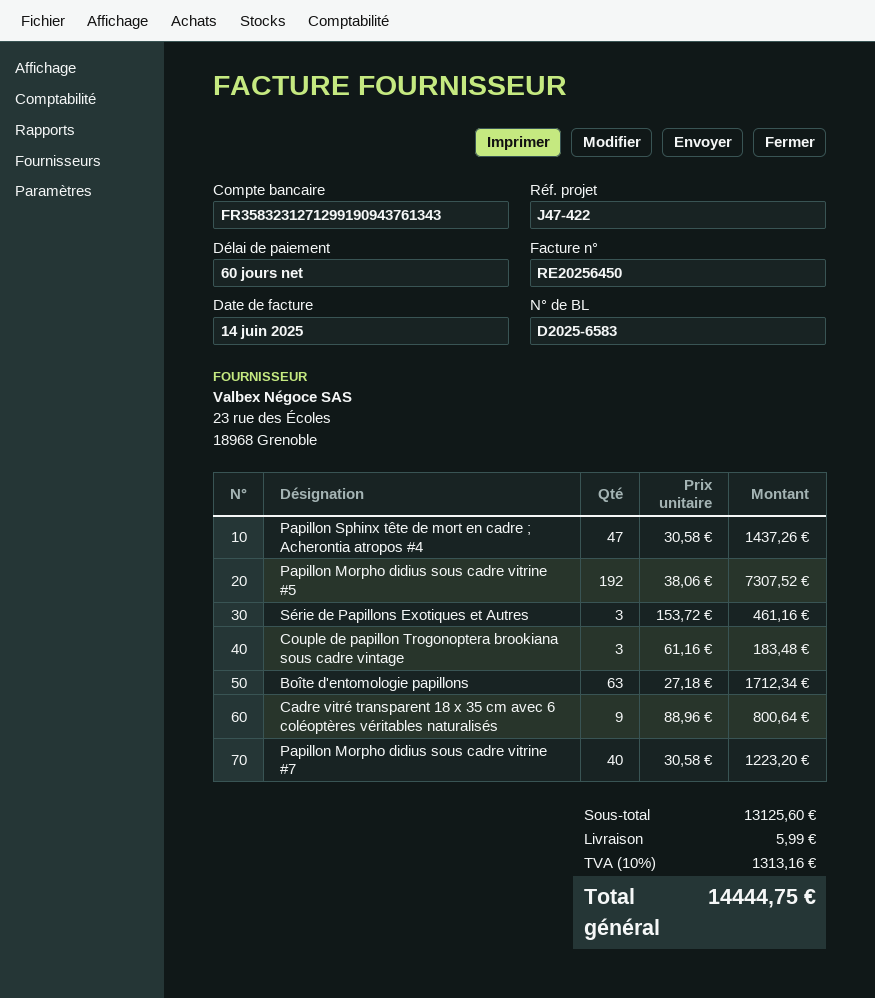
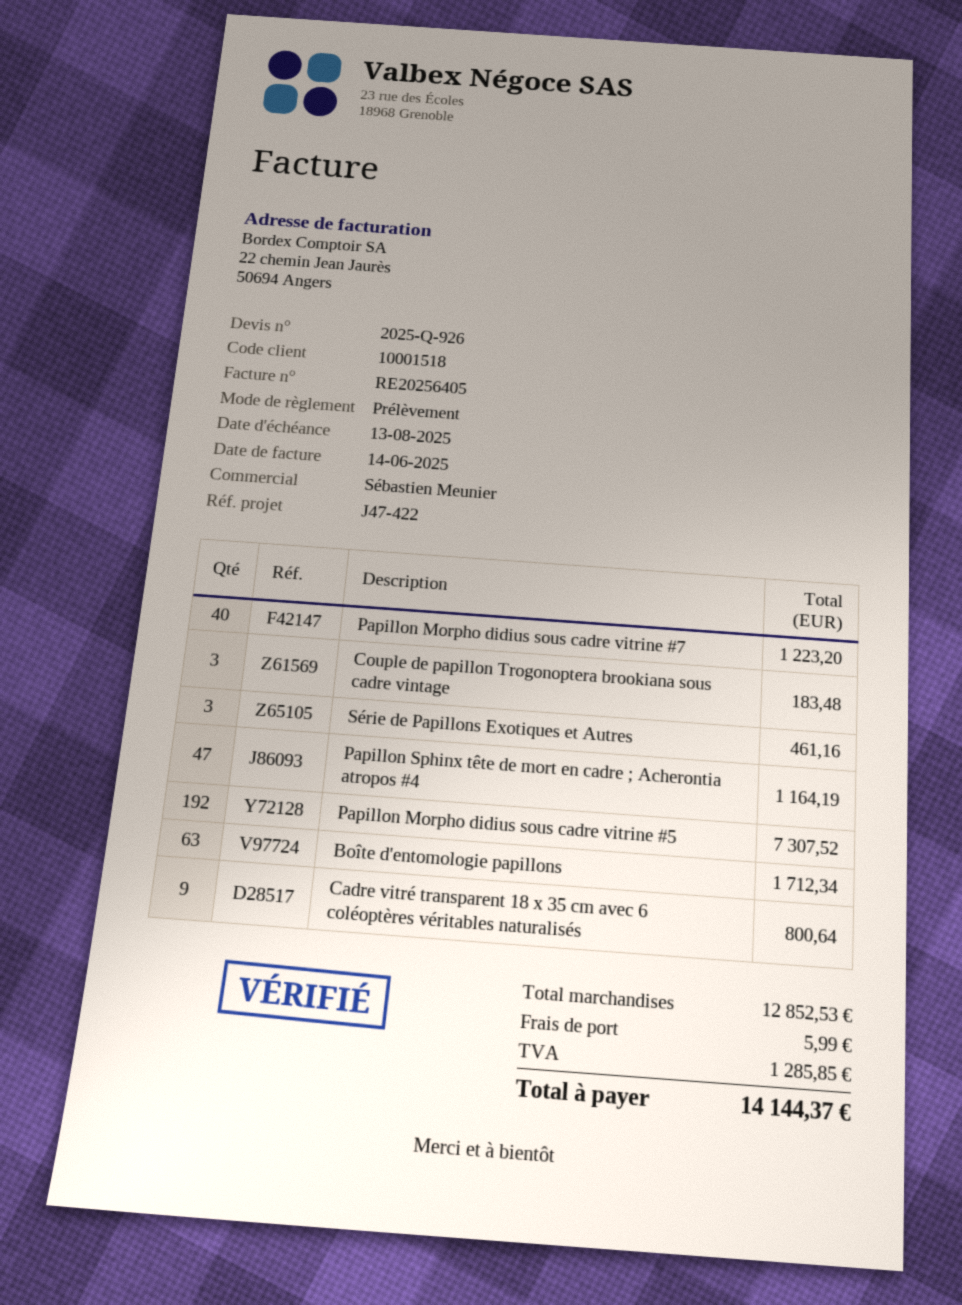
invoice number: RE20256450 -> RE20256405
Papillon Sphinx tête de mort en cadre ; Acherontia atropos #4: 47 for 1437.26 -> 47 for 1164.19
subtotal: 13125.60 -> 12852.53
tax: 1313.16 -> 1285.85
total: 14444.75 -> 14144.37

